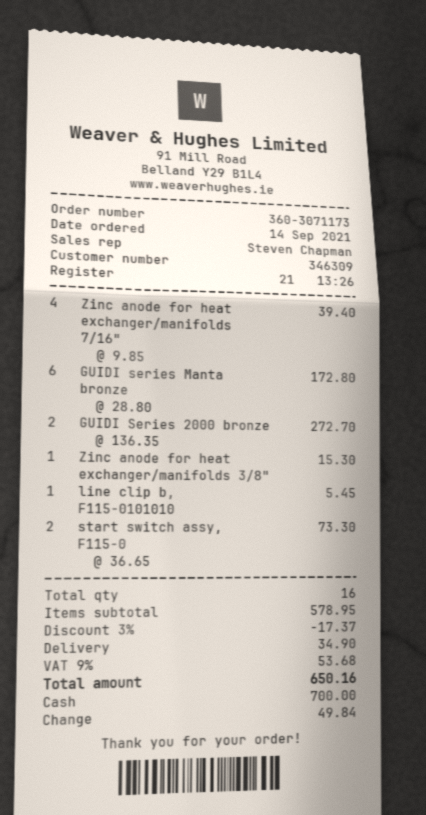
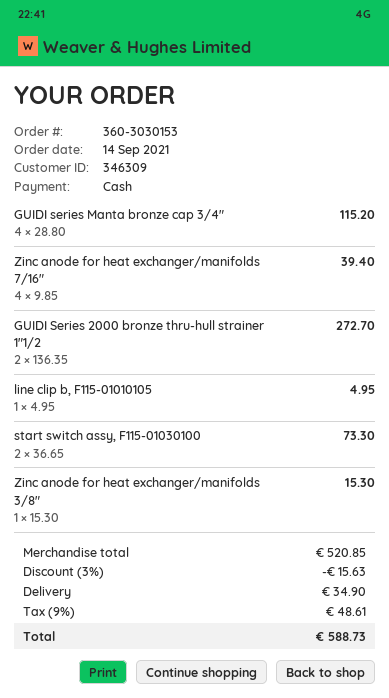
order number: 360-3071173 -> 360-3030153
GUIDI series Manta bronze: 6 x 28.80 = 172.80 -> 4 x 28.80 = 115.20
line clip b, F115-0101010: 1 x 5.45 = 5.45 -> 1 x 4.95 = 4.95
subtotal: 578.95 -> 520.85
discount: 3% = 17.37 -> 3% = 15.63
tax: 9% = 53.68 -> 9% = 48.61
total: 650.16 -> 588.73

